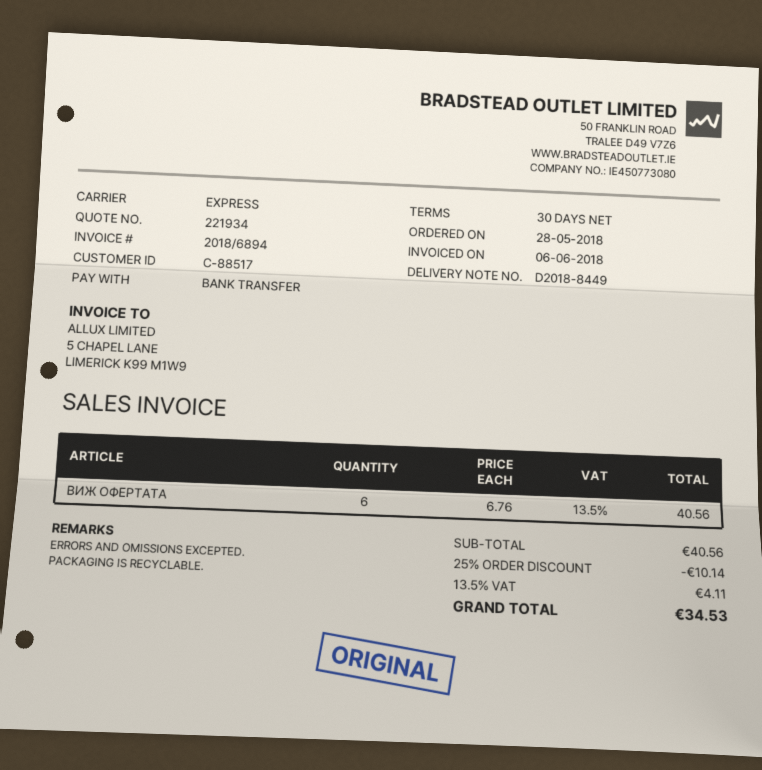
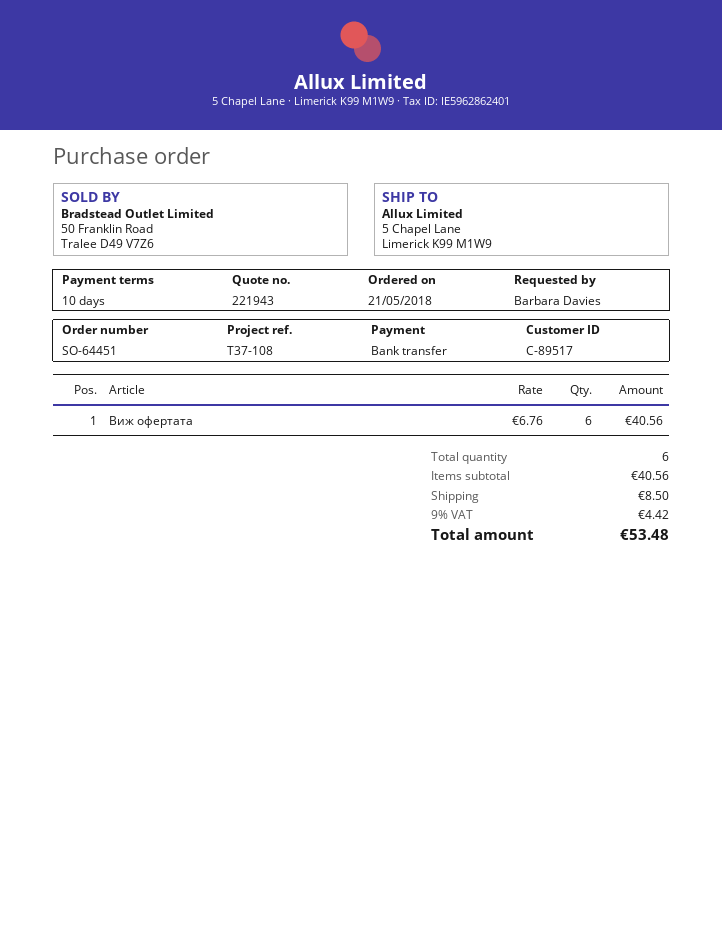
quote number: 221934 -> 221943
order date: 2018-05-28 -> 2018-05-21
payment terms: 30 days -> 10 days
customer number: C-88517 -> C-89517
discount: 25% = 10.14 -> none
shipping: none -> 8.50
tax: 13.5% = 4.11 -> 9% = 4.42
total: 34.53 -> 53.48

